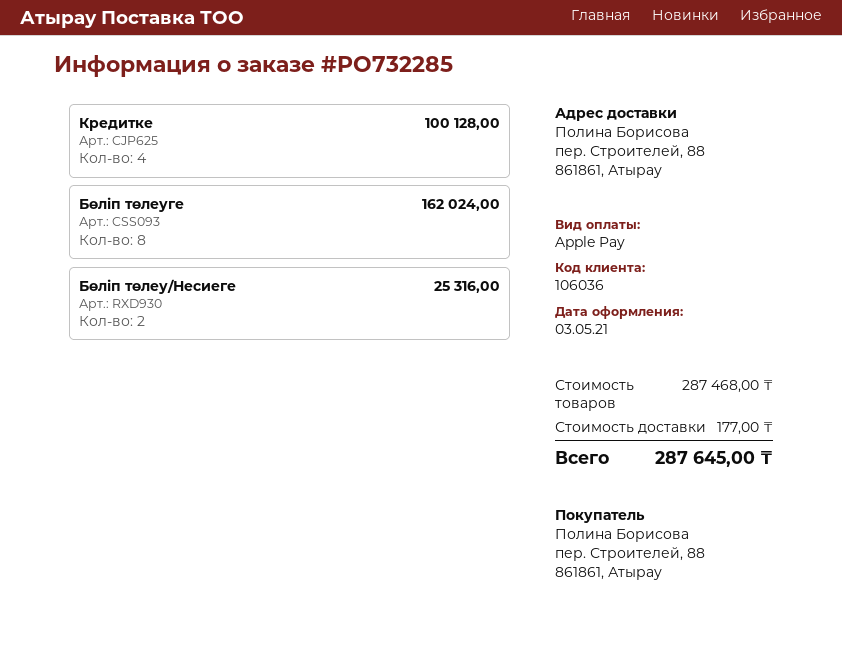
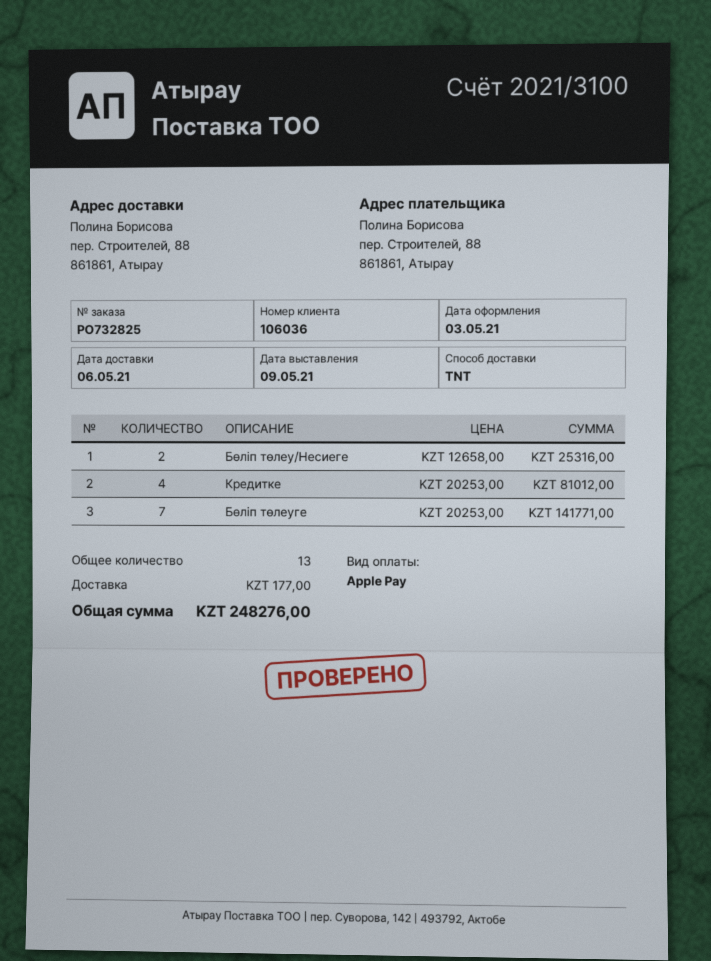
order number: PO732285 -> PO732825
Кредитке: 4 for 100128.00 -> 4 for 81012.00
Бөліп төлеуге: 8 for 162024.00 -> 7 for 141771.00
total: 287645.00 -> 248276.00

